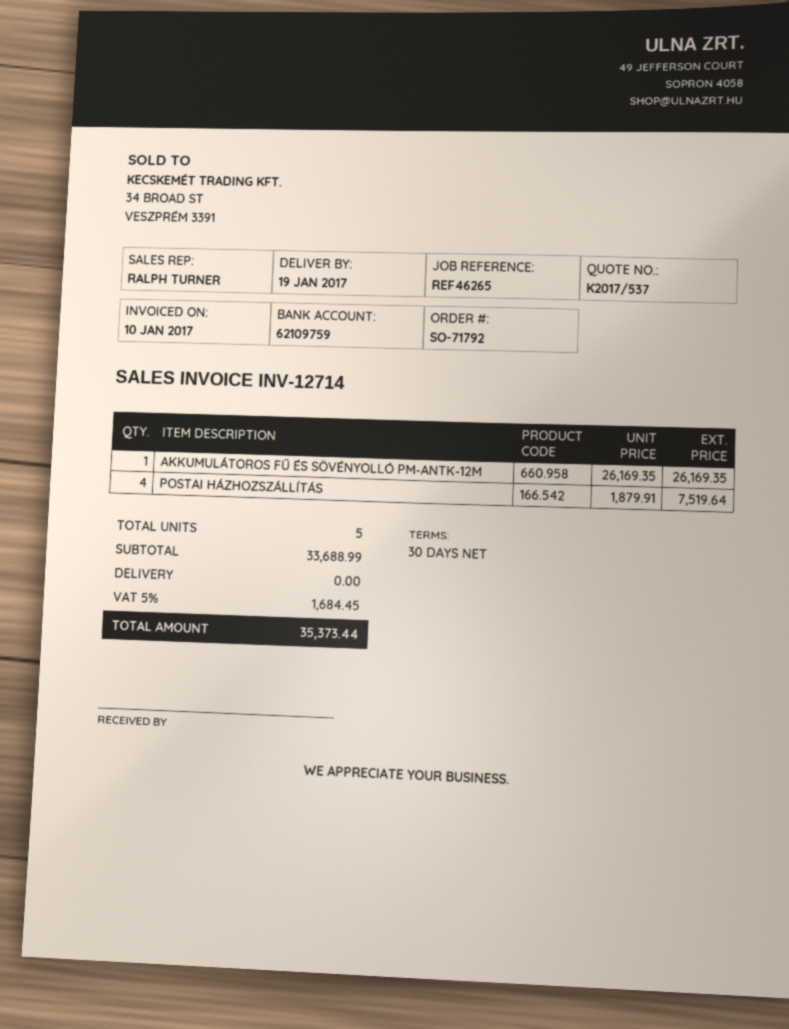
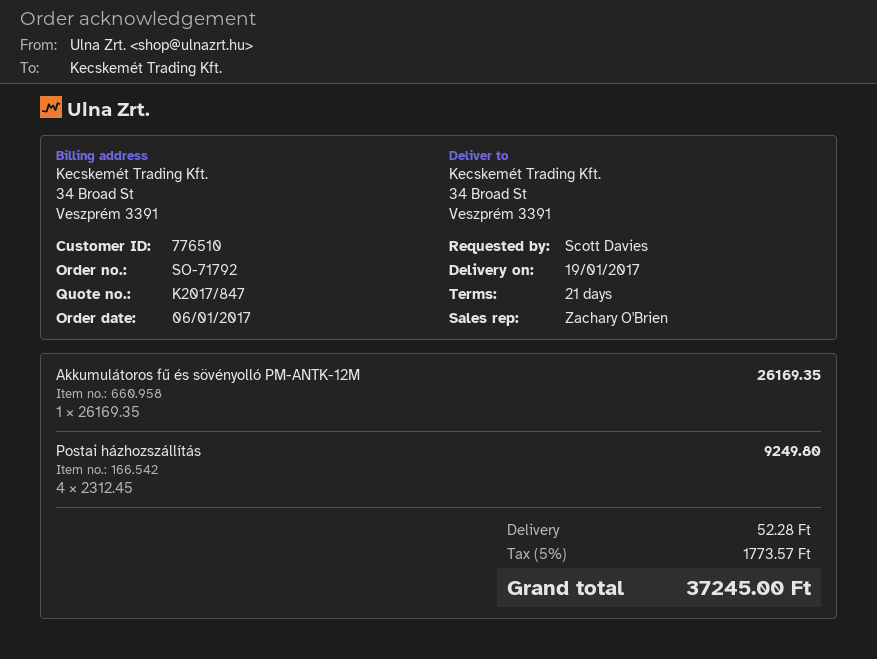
quote number: K2017/537 -> K2017/847
payment terms: 30 days -> 21 days
sales rep: RALPH TURNER -> Zachary O'Brien
POSTAI HÁZHOZSZÁLLÍTÁS: 4 x 1879.91 = 7519.64 -> 4 x 2312.45 = 9249.80
shipping: 0.00 -> 52.28
tax: 5% = 1684.45 -> 5% = 1773.57
total: 35373.44 -> 37245.00

